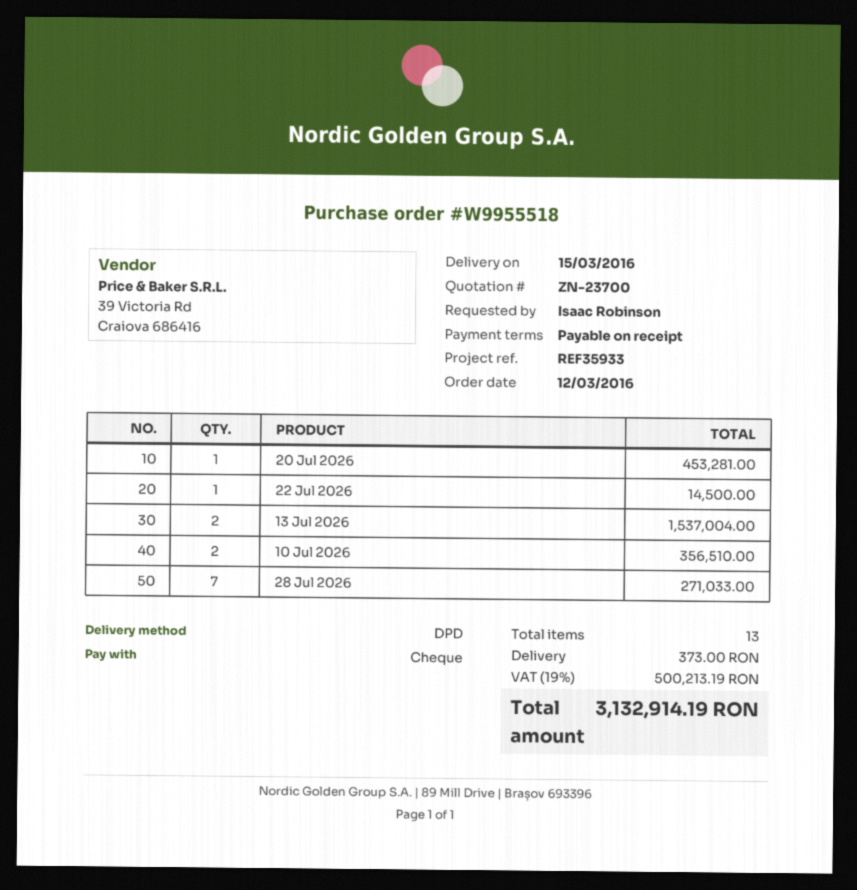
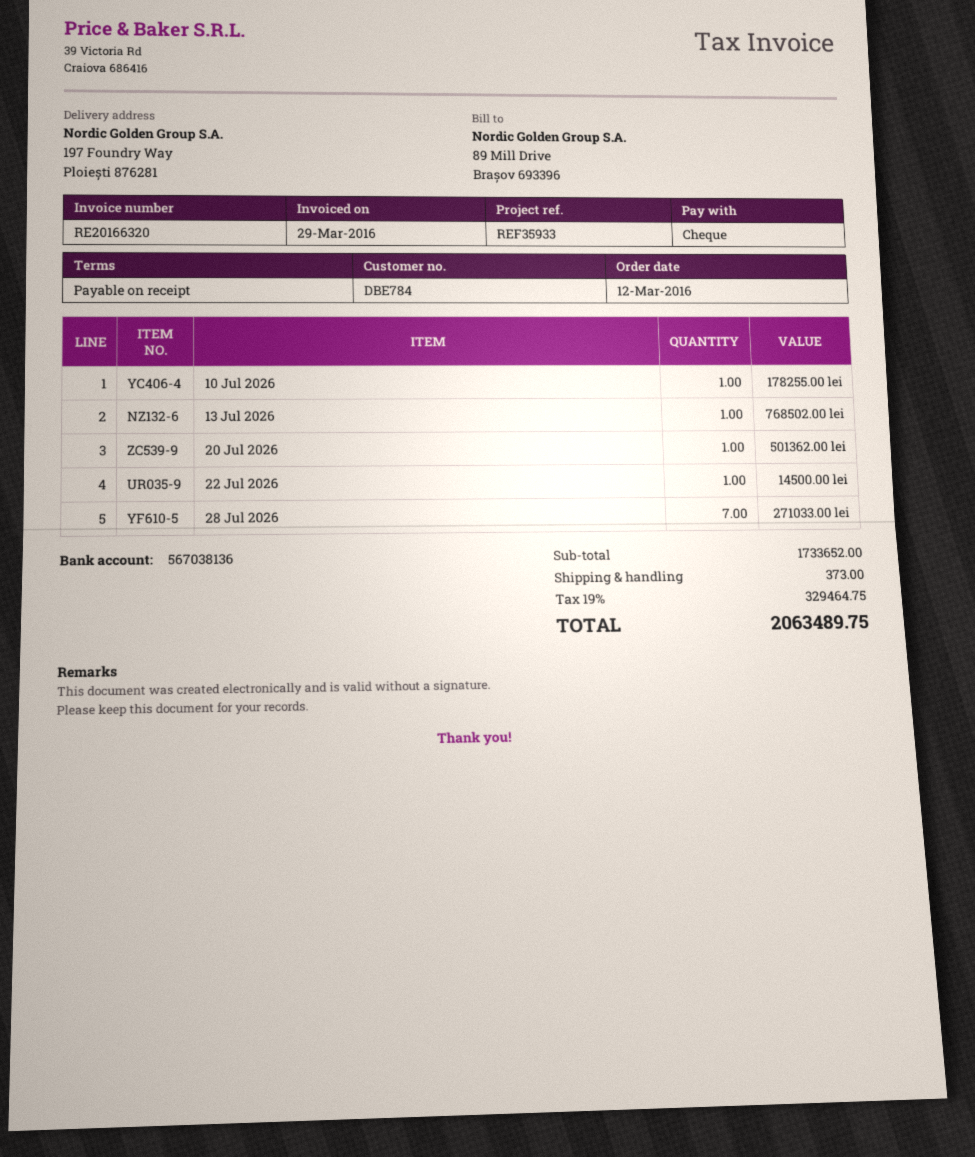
20 Jul 2026: 1 for 453281.00 -> 1 for 501362.00
13 Jul 2026: 2 for 1537004.00 -> 1 for 768502.00
10 Jul 2026: 2 for 356510.00 -> 1 for 178255.00
tax: 19% = 500213.19 -> 19% = 329464.75
total: 3132914.19 -> 2063489.75

